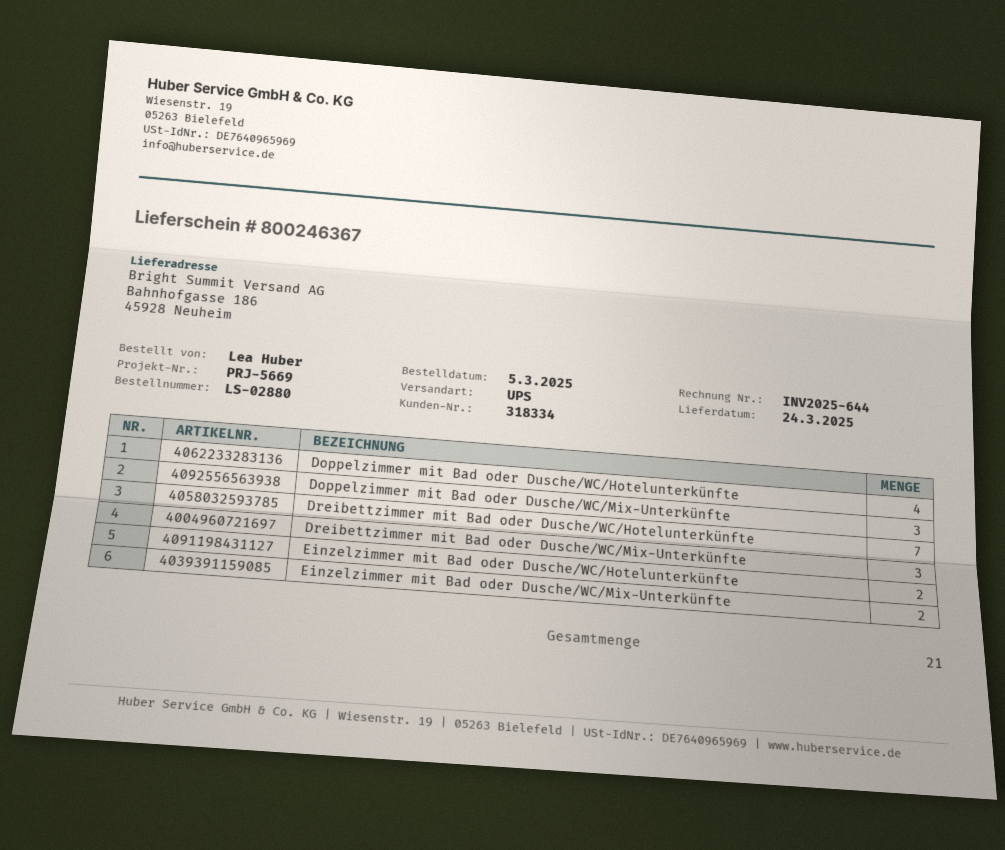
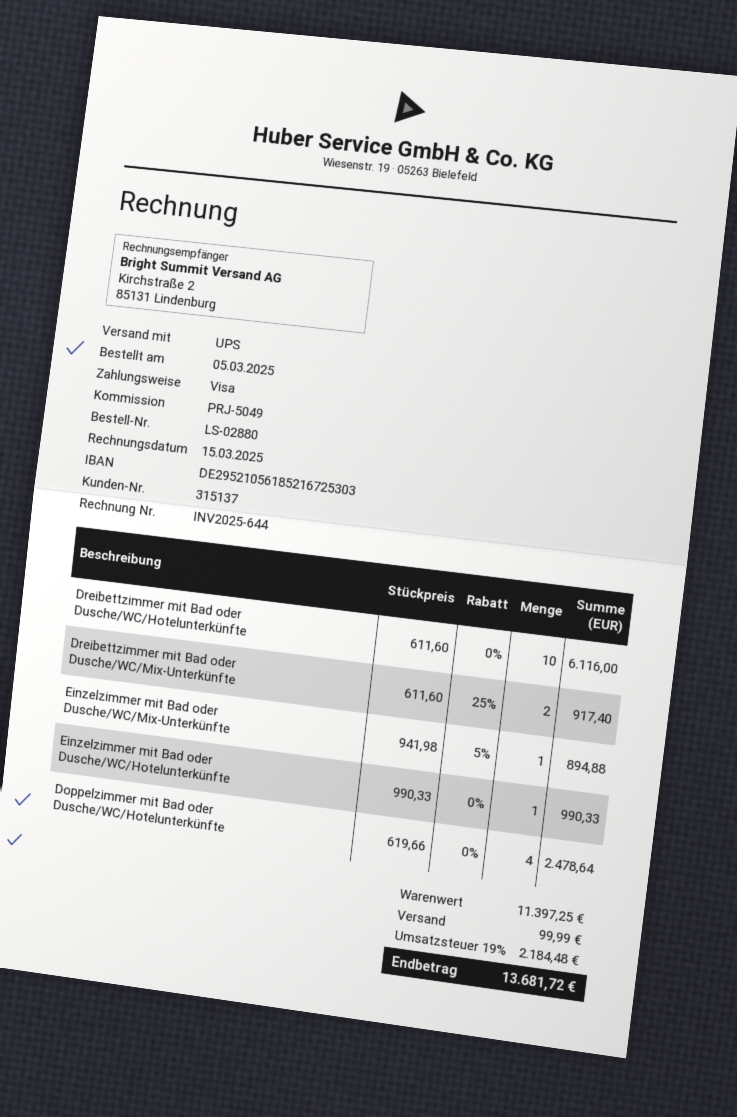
customer number: 318334 -> 315137
reference: PRJ-5669 -> PRJ-5049
Doppelzimmer mit Bad oder Dusche/WC/Mix-Unterkünfte: 3 -> none
Dreibettzimmer mit Bad oder Dusche/WC/Hotelunterkünfte: 7 -> 10
Dreibettzimmer mit Bad oder Dusche/WC/Mix-Unterkünfte: 3 -> 2
Einzelzimmer mit Bad oder Dusche/WC/Hotelunterkünfte: 2 -> 1
Einzelzimmer mit Bad oder Dusche/WC/Mix-Unterkünfte: 2 -> 1

